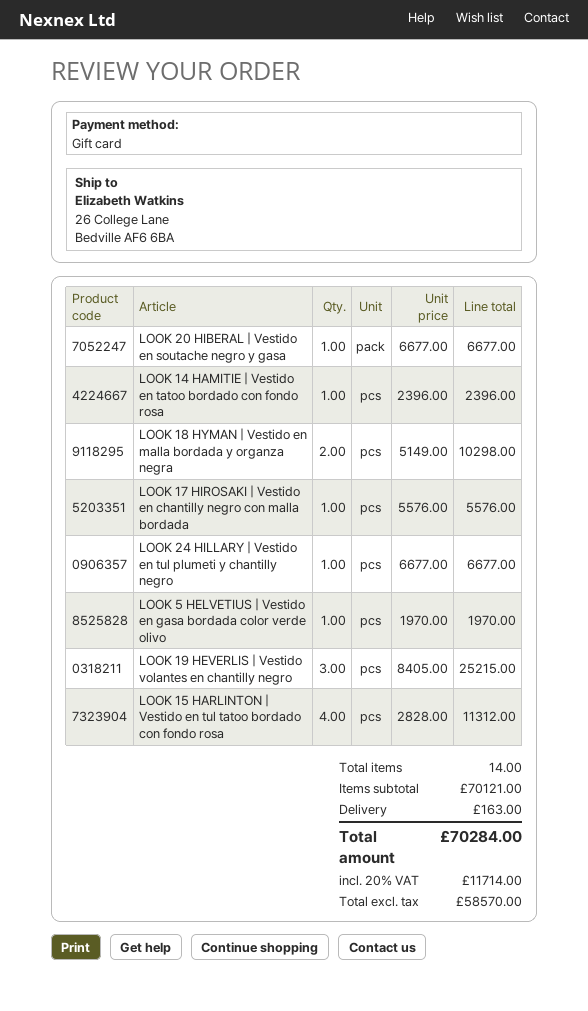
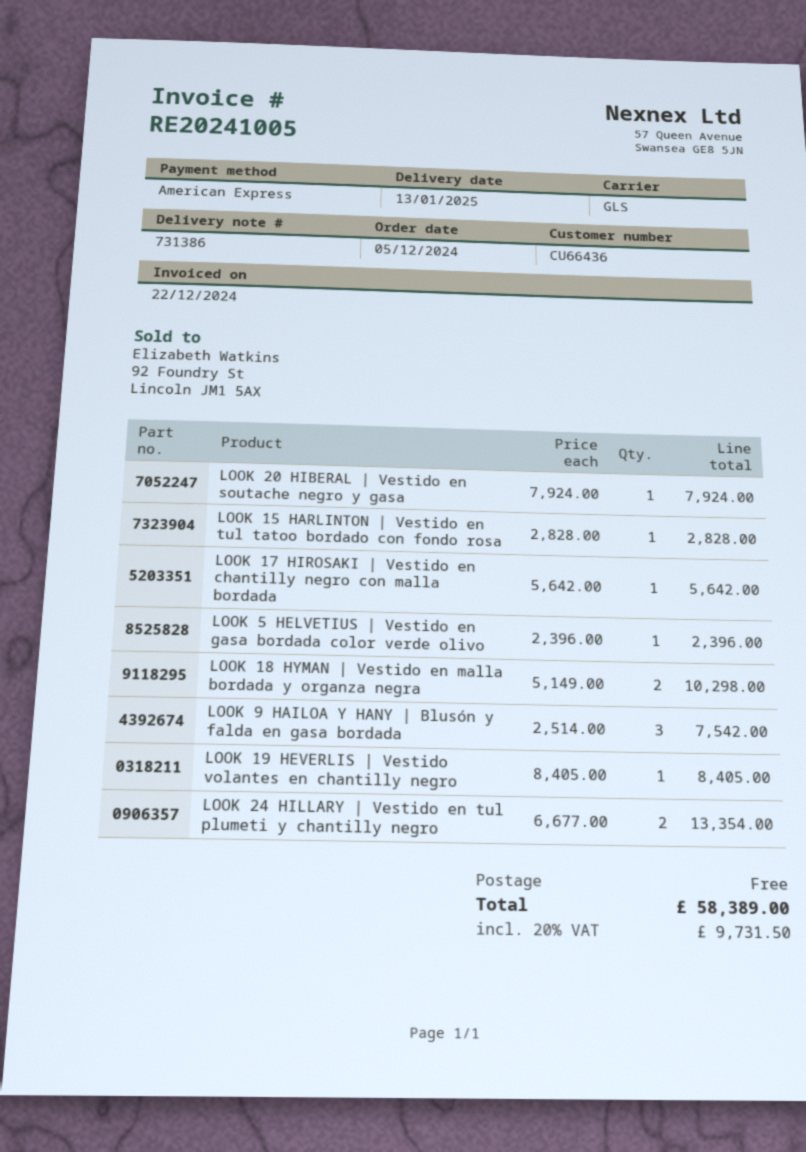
payment method: gift card -> American Express
LOOK 20 HIBERAL | Vestido en soutache negro y gasa: 1 x 6677.00 = 6677.00 -> 1 x 7924.00 = 7924.00
LOOK 14 HAMITIE | Vestido en tatoo bordado con fondo rosa: 1 x 2396.00 = 2396.00 -> none
LOOK 17 HIROSAKI | Vestido en chantilly negro con malla bordada: 1 x 5576.00 = 5576.00 -> 1 x 5642.00 = 5642.00
LOOK 24 HILLARY | Vestido en tul plumeti y chantilly negro: 1 x 6677.00 = 6677.00 -> 2 x 6677.00 = 13354.00
LOOK 5 HELVETIUS | Vestido en gasa bordada color verde olivo: 1 x 1970.00 = 1970.00 -> 1 x 2396.00 = 2396.00
LOOK 19 HEVERLIS | Vestido volantes en chantilly negro: 3 x 8405.00 = 25215.00 -> 1 x 8405.00 = 8405.00
LOOK 15 HARLINTON | Vestido en tul tatoo bordado con fondo rosa: 4 x 2828.00 = 11312.00 -> 1 x 2828.00 = 2828.00
LOOK 9 HAILOA Y HANY | Blusón y falda en gasa bordada: none -> 3 x 2514.00 = 7542.00
shipping: 163.00 -> 0.00
tax: 20% = 11714.00 -> 20% = 9731.50
total: 70284.00 -> 58389.00

